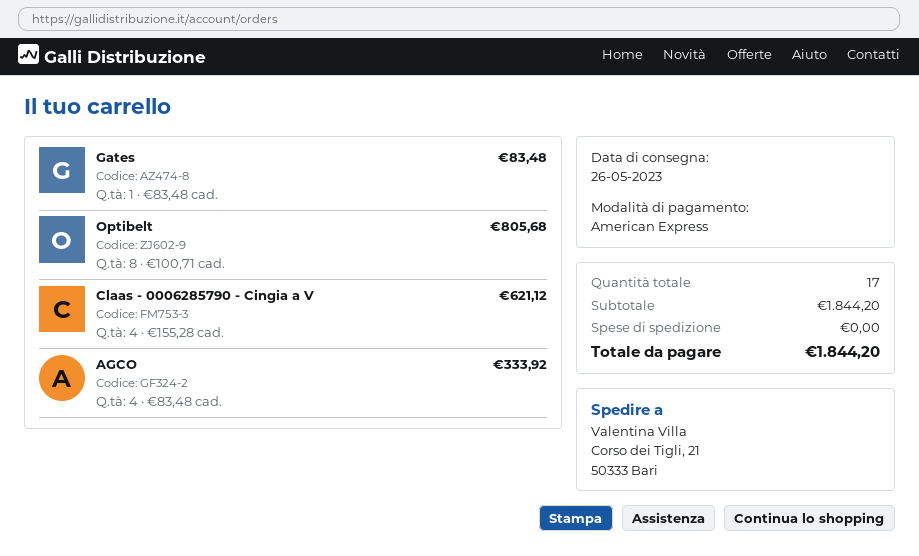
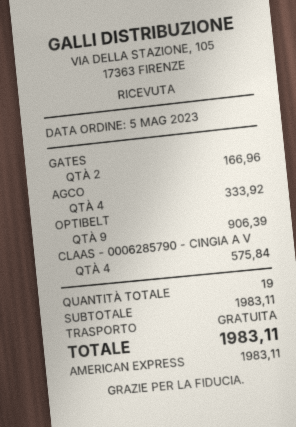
Gates: 1 for 83.48 -> 2 for 166.96
Optibelt: 8 for 805.68 -> 9 for 906.39
Claas - 0006285790 - Cingia a V: 4 for 621.12 -> 4 for 575.84
total quantity: 17 -> 19
subtotal: 1844.20 -> 1983.11
total: 1844.20 -> 1983.11

